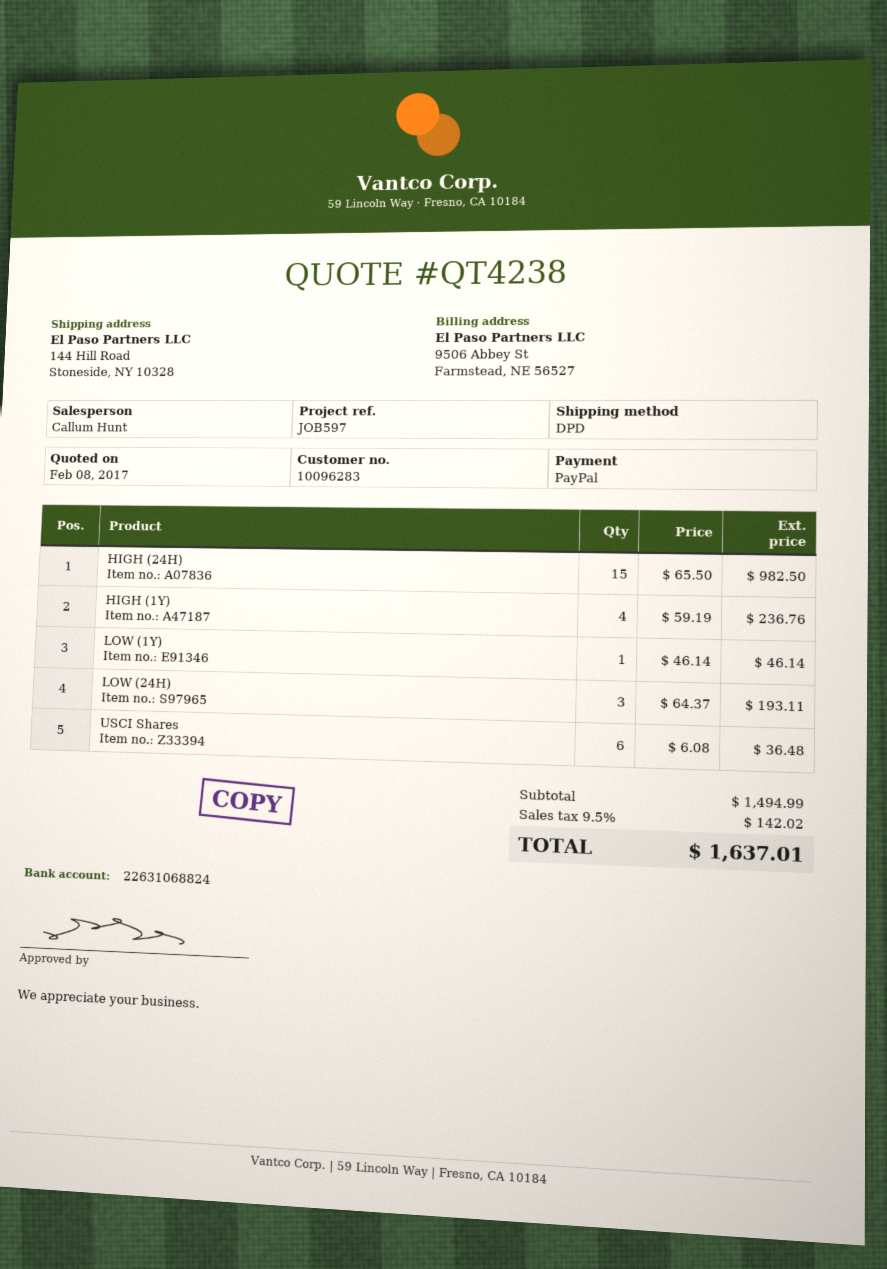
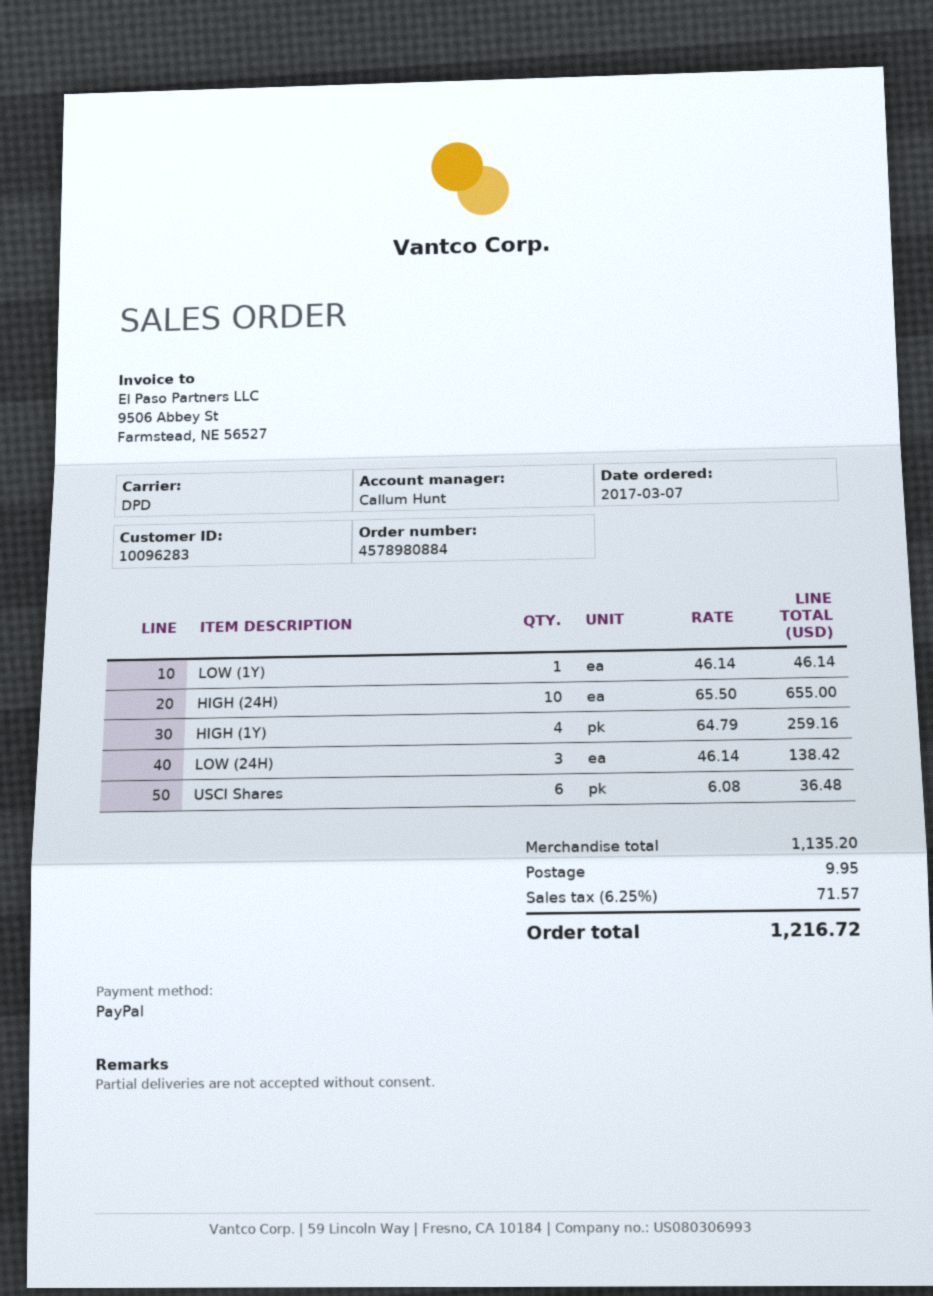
HIGH (24H): 15 x 65.50 = 982.50 -> 10 x 65.50 = 655.00
HIGH (1Y): 4 x 59.19 = 236.76 -> 4 x 64.79 = 259.16
LOW (24H): 3 x 64.37 = 193.11 -> 3 x 46.14 = 138.42
subtotal: 1494.99 -> 1135.20
shipping: none -> 9.95
tax: 9.5% = 142.02 -> 6.25% = 71.57
total: 1637.01 -> 1216.72

